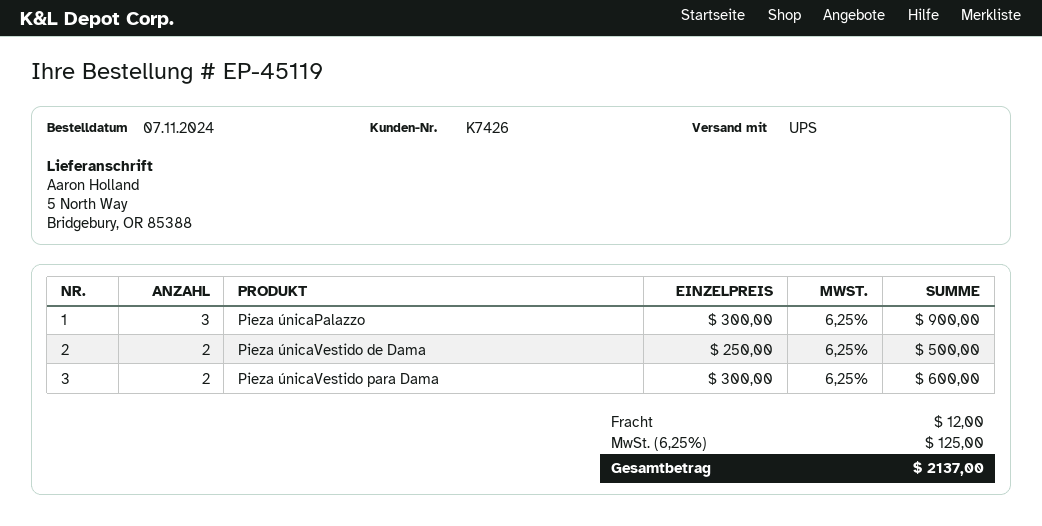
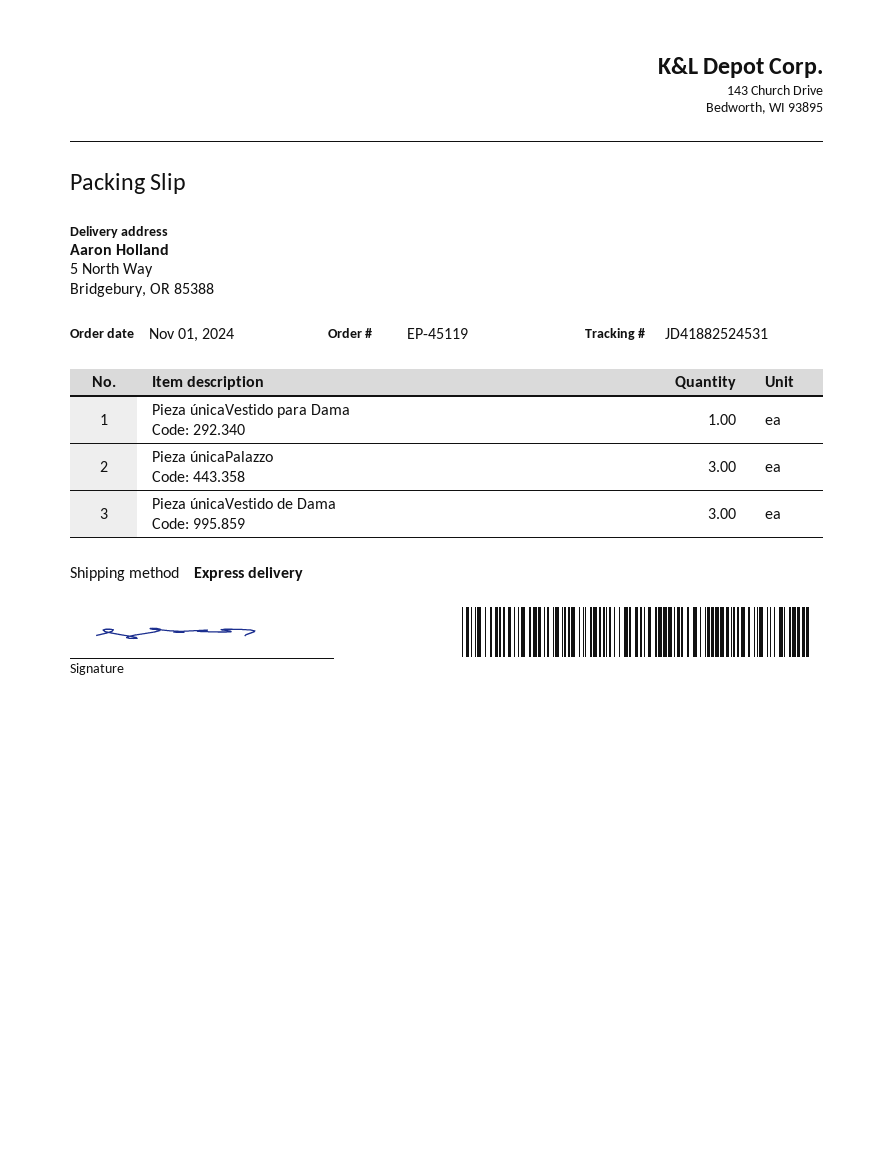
order date: 2024-11-07 -> 2024-11-01
shipping method: UPS -> express
Pieza únicaVestido de Dama: 2 -> 3
Pieza únicaVestido para Dama: 2 -> 1

